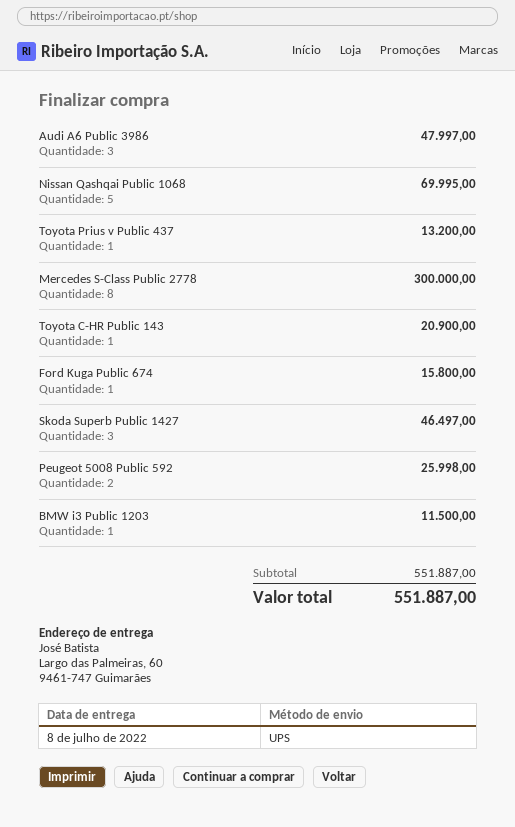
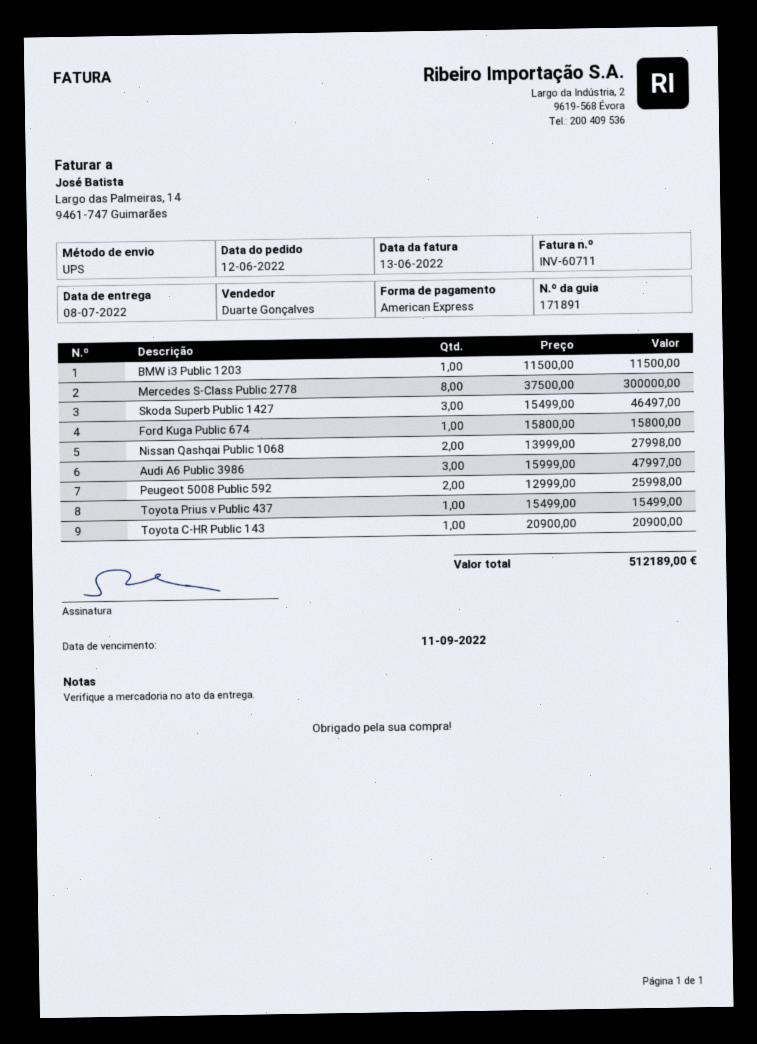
Nissan Qashqai Public 1068: 5 for 69995.00 -> 2 for 27998.00
Toyota Prius v Public 437: 1 for 13200.00 -> 1 for 15499.00
total: 551887.00 -> 512189.00

